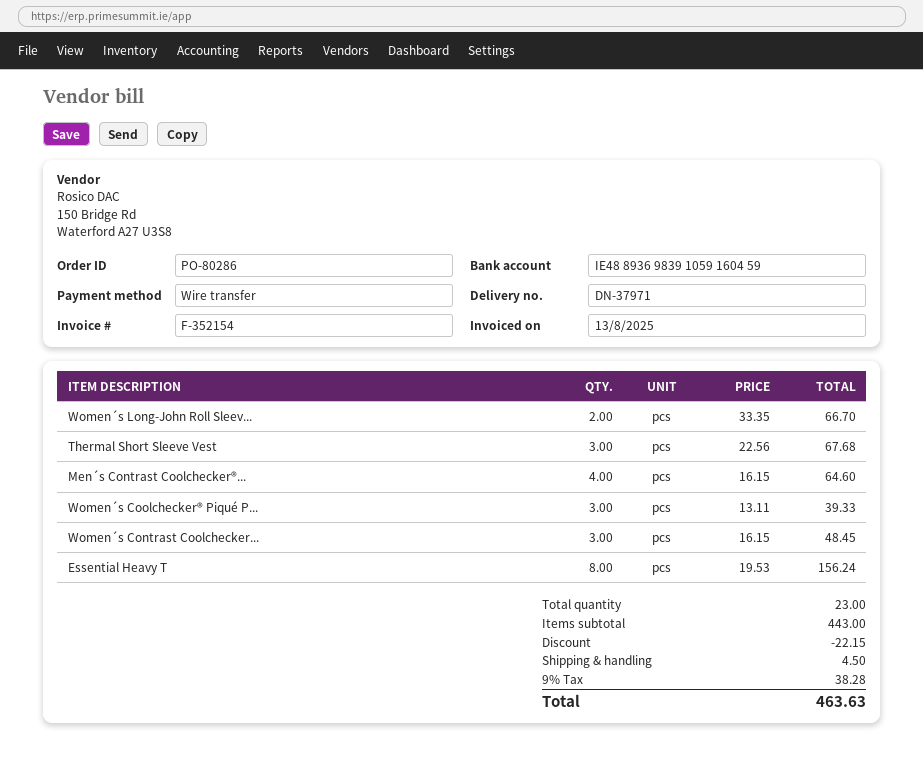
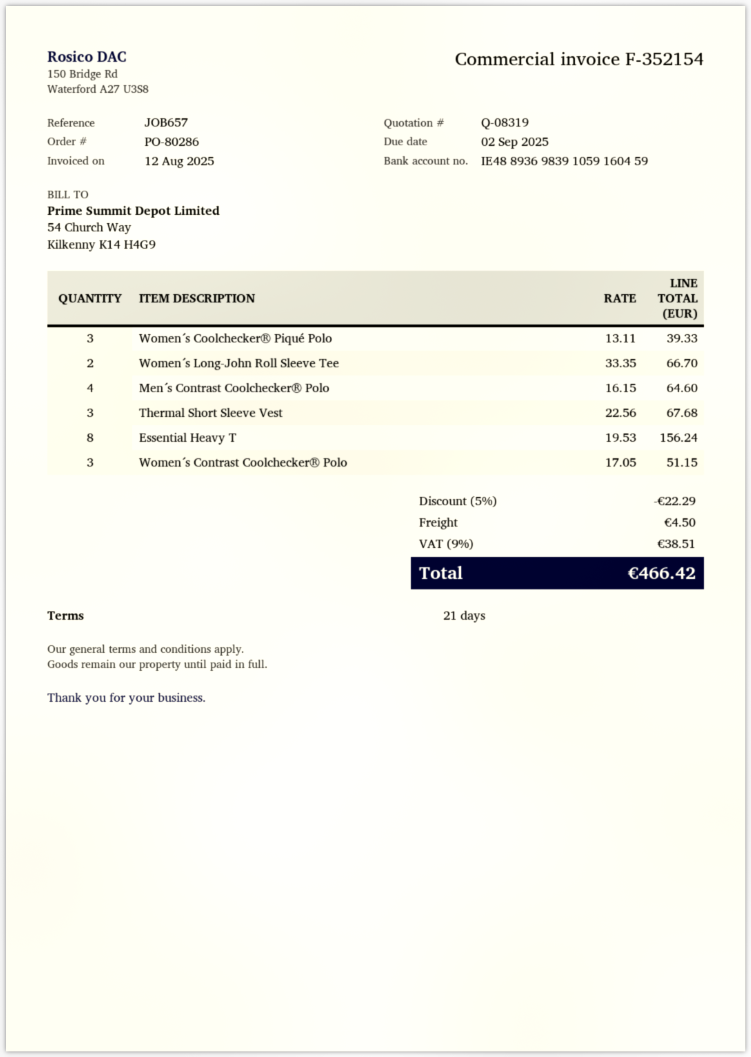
invoice date: 2025-08-13 -> 2025-08-12
Women´s Contrast Coolchecker...: 3 x 16.15 = 48.45 -> 3 x 17.05 = 51.15
discount: 22.15 -> 22.29
tax: 9% = 38.28 -> 9% = 38.51
total: 463.63 -> 466.42

